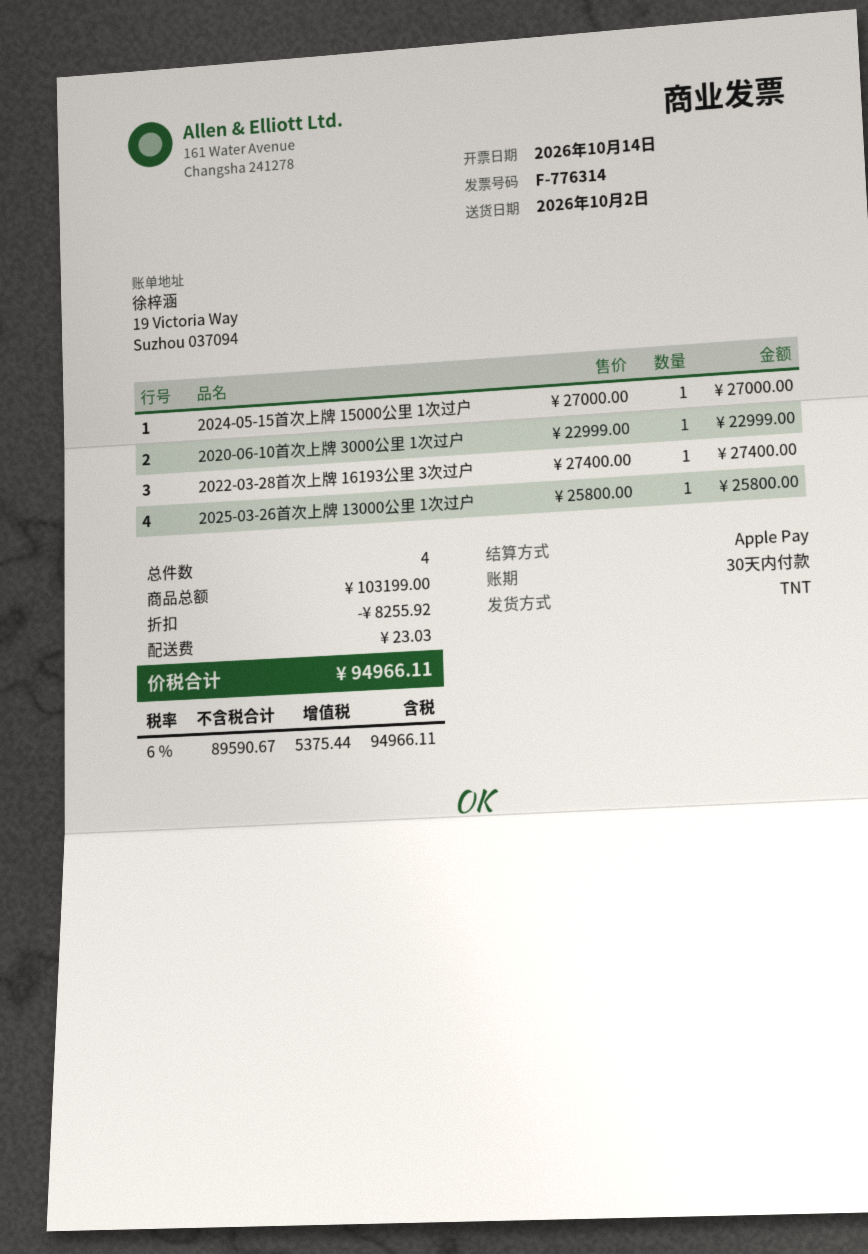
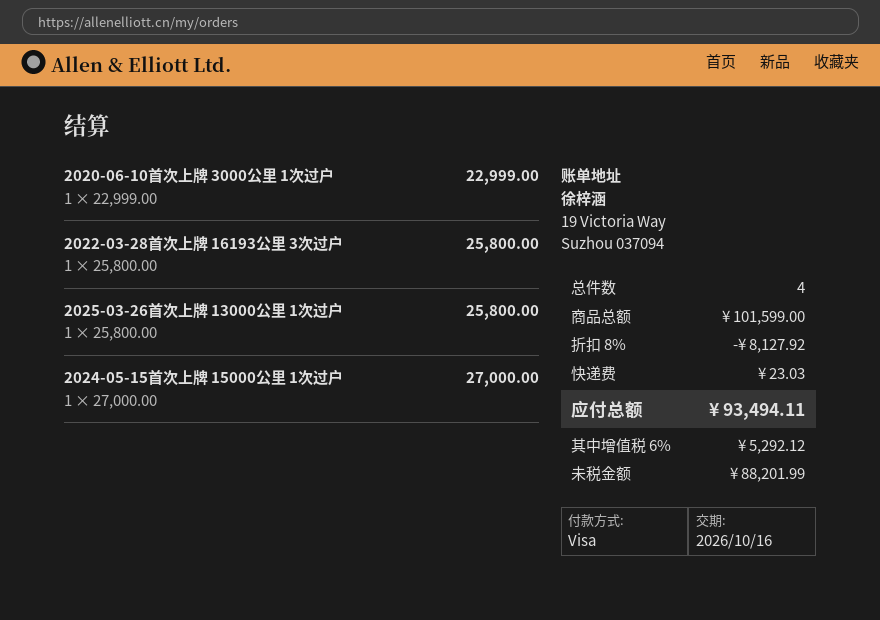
delivery date: 2026-10-02 -> 2026-10-16
payment method: Apple Pay -> Visa
2022-03-28首次上牌 16193公里 3次过户: 1 x 27400.00 = 27400.00 -> 1 x 25800.00 = 25800.00
subtotal: 103199.00 -> 101599.00
discount: 8255.92 -> 8127.92
net: 89590.67 -> 88201.99
tax: 6% = 5375.44 -> 6% = 5292.12
total: 94966.11 -> 93494.11

